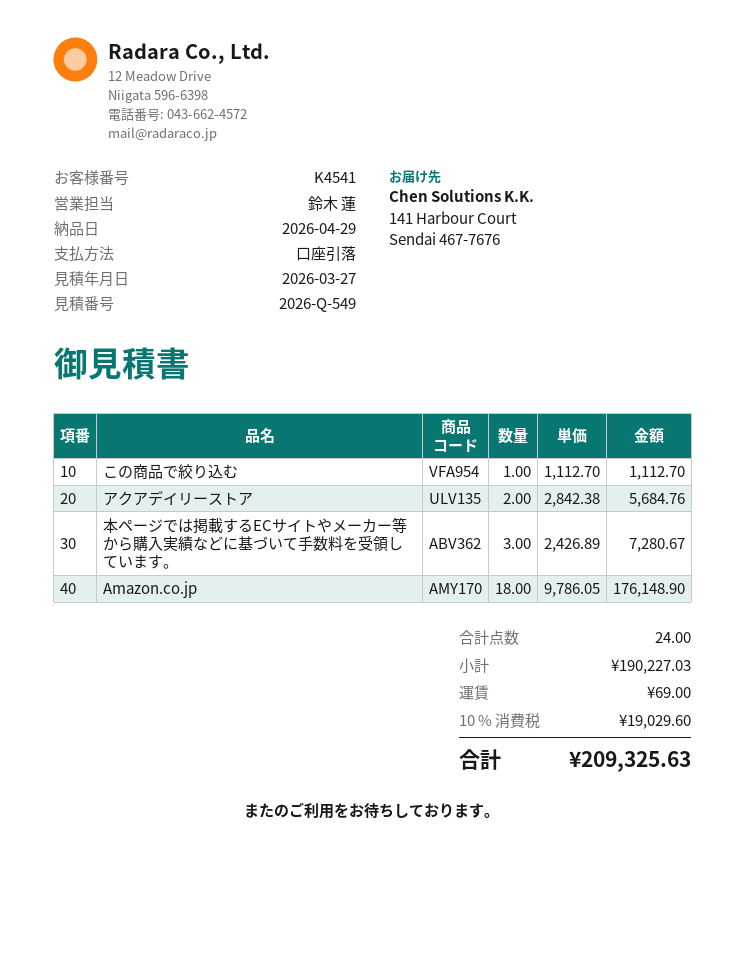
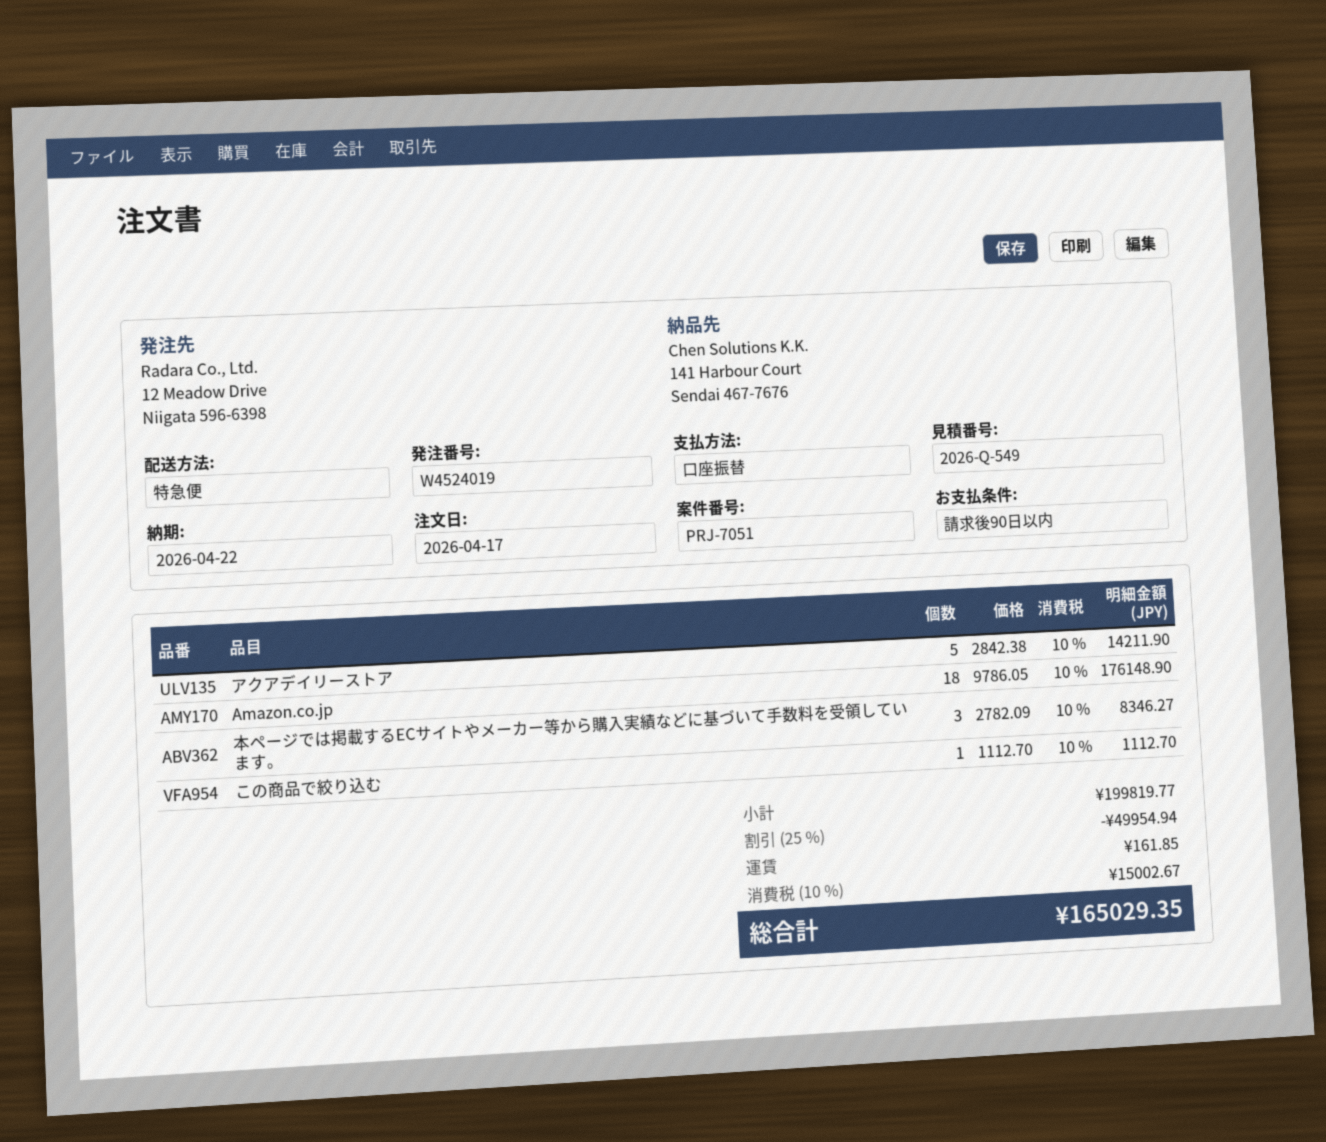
delivery date: 2026-04-29 -> 2026-04-22
アクアデイリーストア: 2 x 2842.38 = 5684.76 -> 5 x 2842.38 = 14211.90
本ページでは掲載するECサイトやメーカー等から購入実績などに基づいて手数料を受領しています。: 3 x 2426.89 = 7280.67 -> 3 x 2782.09 = 8346.27
subtotal: 190227.03 -> 199819.77
discount: none -> 25% = 49954.94
shipping: 69.00 -> 161.85
tax: 10% = 19029.60 -> 10% = 15002.67
total: 209325.63 -> 165029.35

